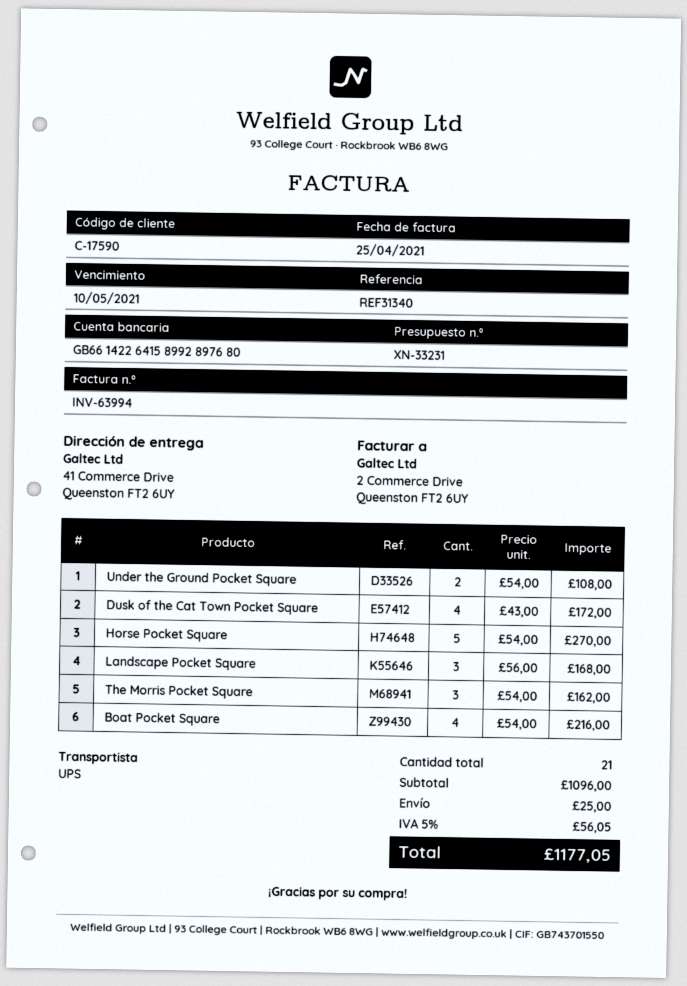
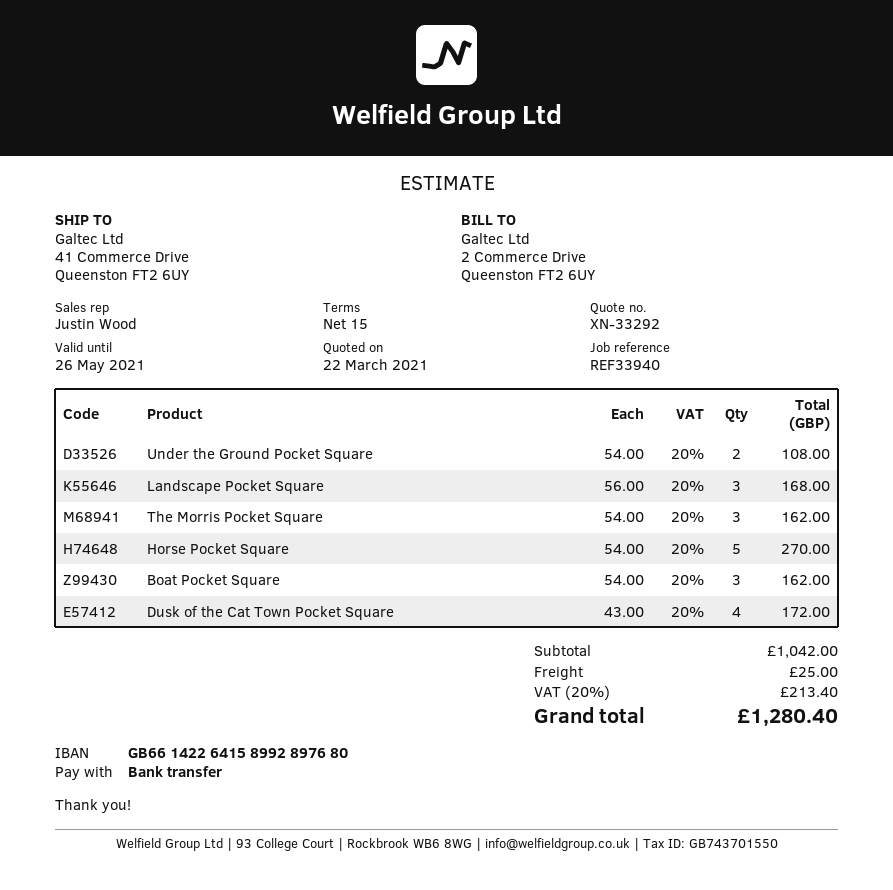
quote number: XN-33231 -> XN-33292
reference: REF31340 -> REF33940
Boat Pocket Square: 4 x 54.00 = 216.00 -> 3 x 54.00 = 162.00
subtotal: 1096.00 -> 1042.00
tax: 5% = 56.05 -> 20% = 213.40
total: 1177.05 -> 1280.40

